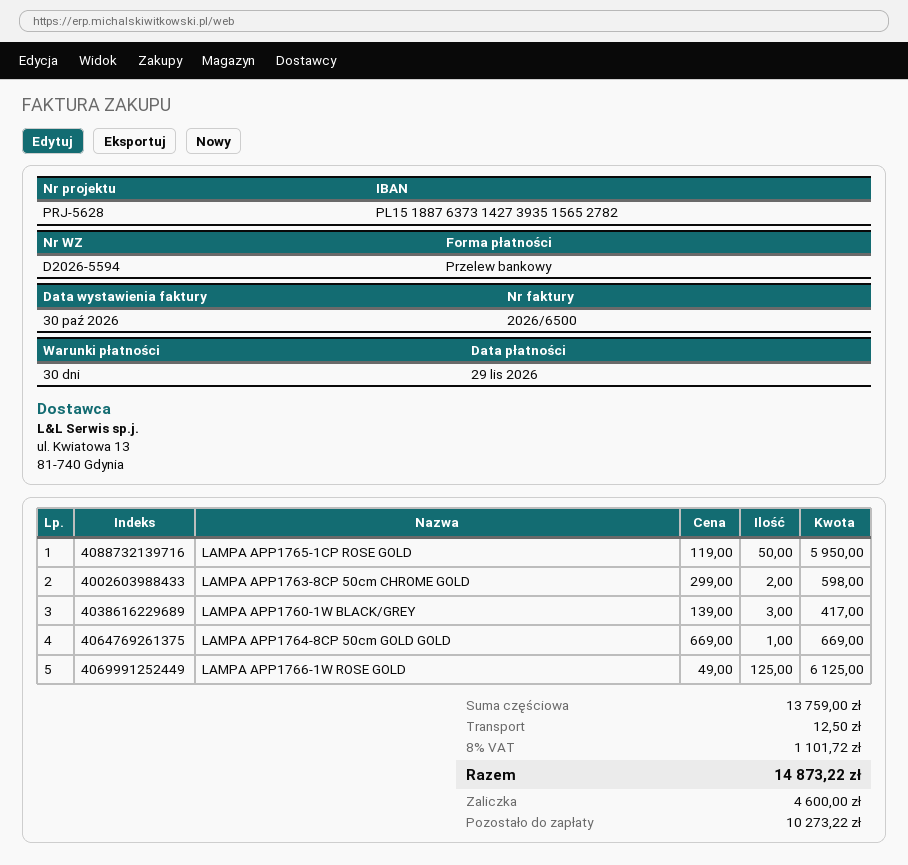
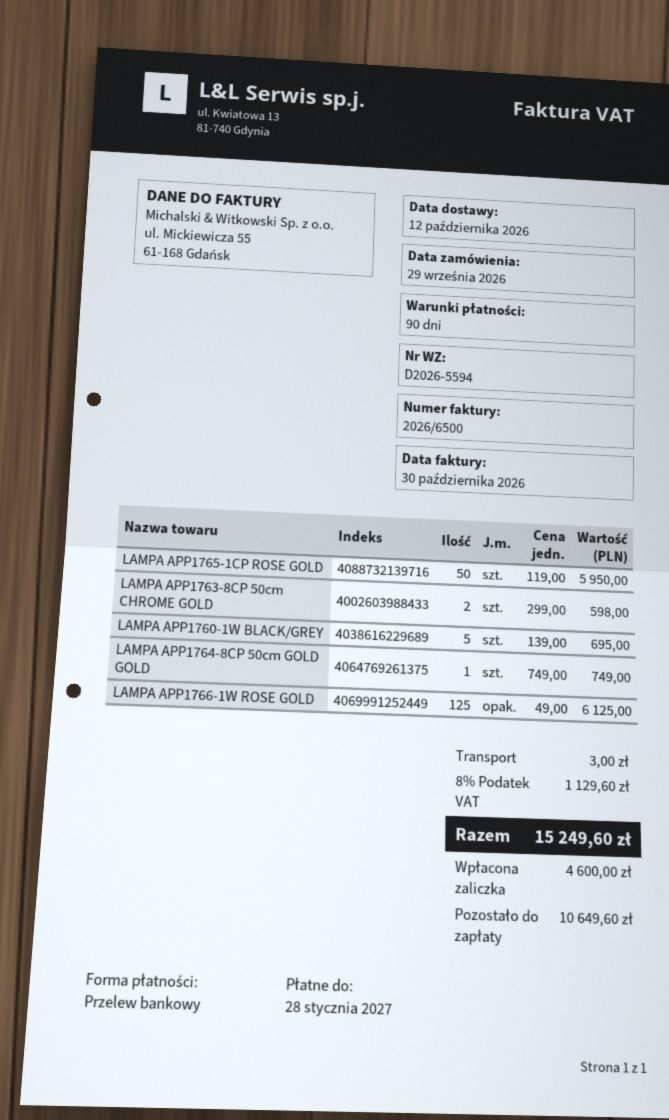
payment terms: 30 days -> 90 days
due date: 2026-11-29 -> 2027-01-28
LAMPA APP1760-1W BLACK/GREY: 3 x 139.00 = 417.00 -> 5 x 139.00 = 695.00
LAMPA APP1764-8CP 50cm GOLD GOLD: 1 x 669.00 = 669.00 -> 1 x 749.00 = 749.00
shipping: 12.50 -> 3.00
tax: 8% = 1101.72 -> 8% = 1129.60
total: 14873.22 -> 15249.60
balance: 10273.22 -> 10649.60

